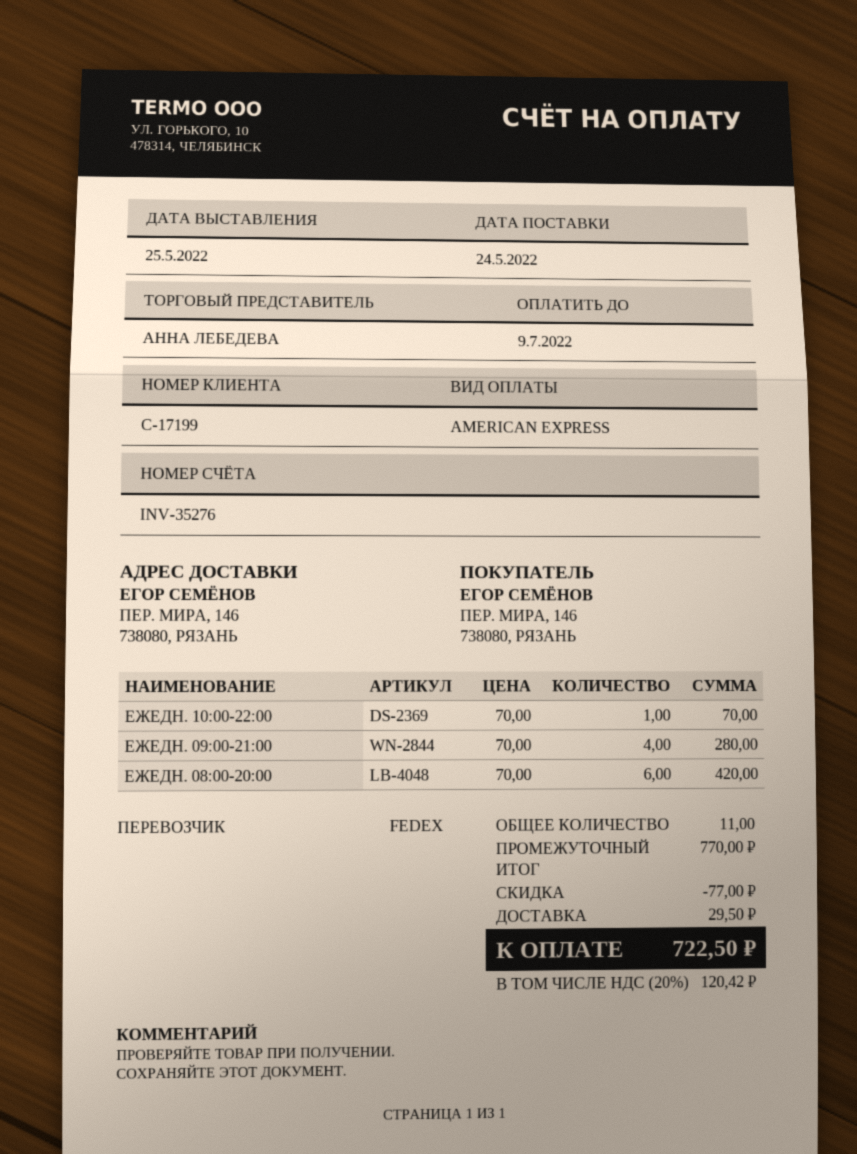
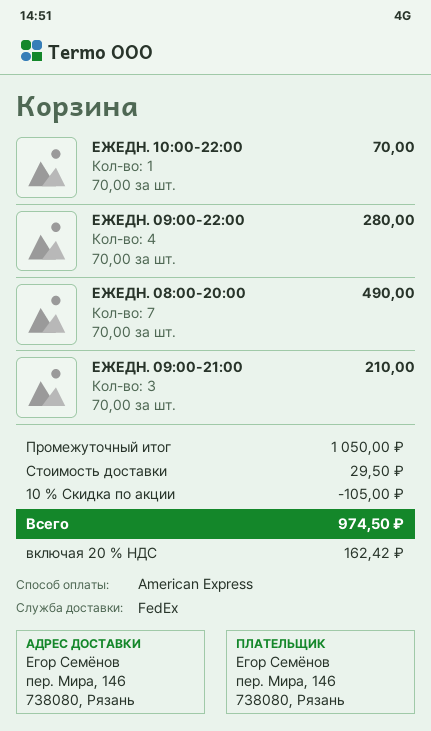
ЕЖЕДН. 09:00-21:00: 4 x 70.00 = 280.00 -> 3 x 70.00 = 210.00
ЕЖЕДН. 08:00-20:00: 6 x 70.00 = 420.00 -> 7 x 70.00 = 490.00
ЕЖЕДН. 09:00-22:00: none -> 4 x 70.00 = 280.00
subtotal: 770.00 -> 1050.00
discount: 77.00 -> 105.00
tax: 20% = 120.42 -> 20% = 162.42
total: 722.50 -> 974.50

